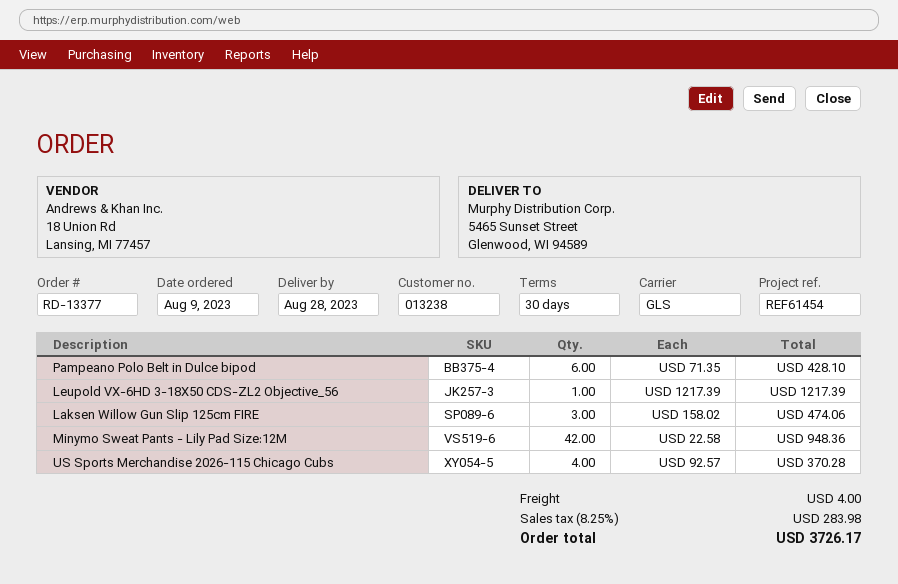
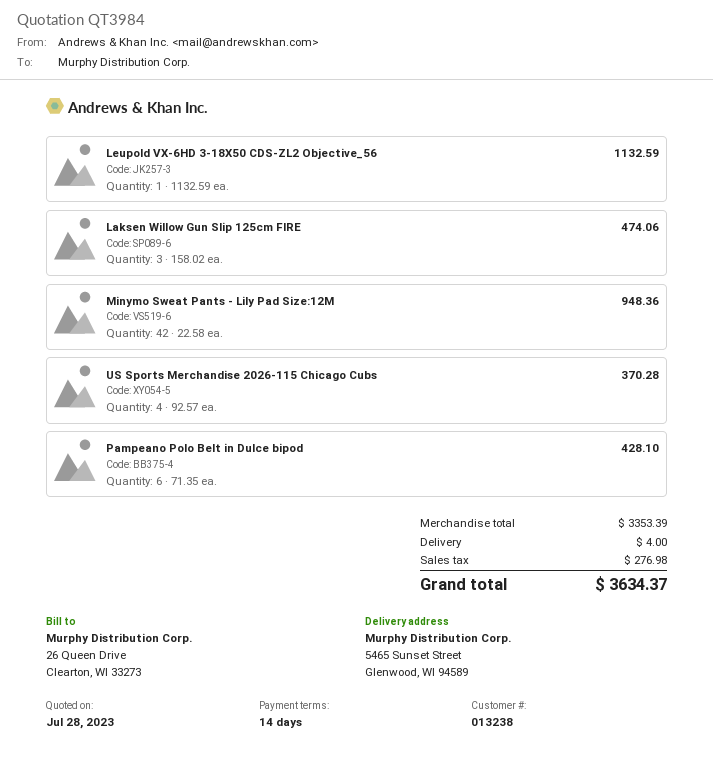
payment terms: 30 days -> 14 days
Leupold VX-6HD 3-18X50 CDS-ZL2 Objective_56: 1 x 1217.39 = 1217.39 -> 1 x 1132.59 = 1132.59
tax: 283.98 -> 276.98
total: 3726.17 -> 3634.37

